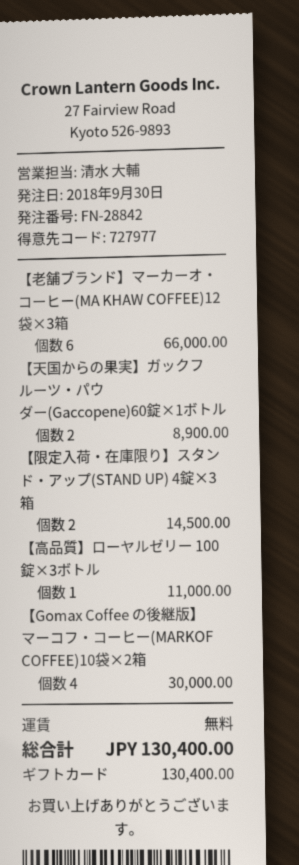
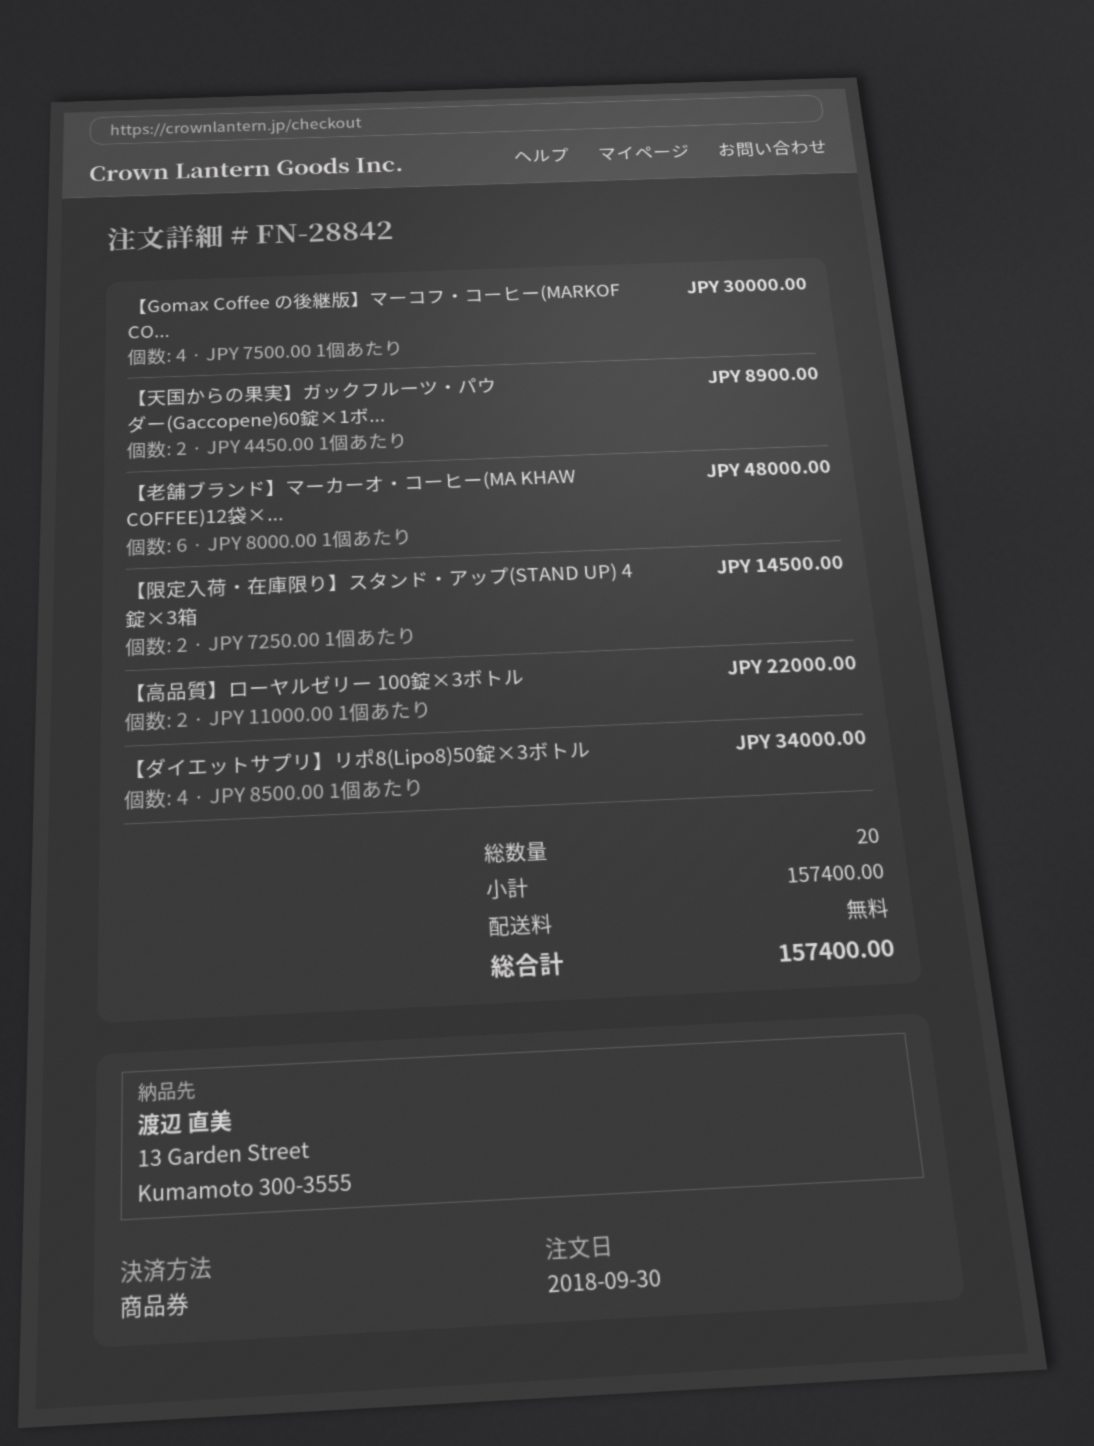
【老舗ブランド】マーカーオ・コーヒー(MA KHAW COFFEE)12袋×3箱: 6 for 66000.00 -> 6 for 48000.00
【高品質】ローヤルゼリー 100錠×3ボトル: 1 for 11000.00 -> 2 for 22000.00
【ダイエットサプリ】リポ8(Lipo8)50錠×3ボトル: none -> 4 for 34000.00
total: 130400.00 -> 157400.00

